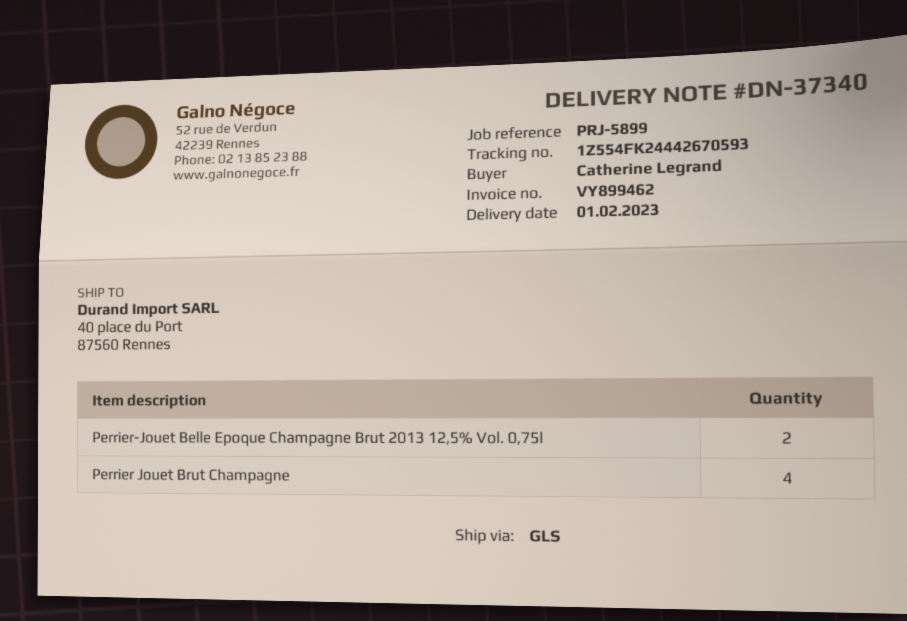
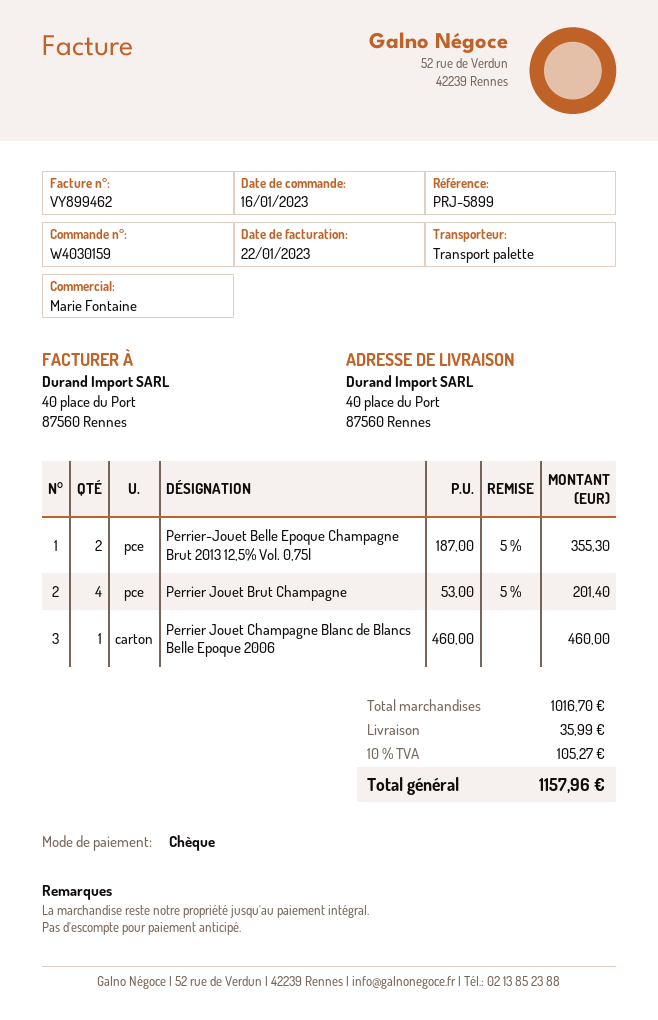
shipping method: GLS -> pallet freight
Perrier Jouet Champagne Blanc de Blancs Belle Epoque 2006: none -> 1

